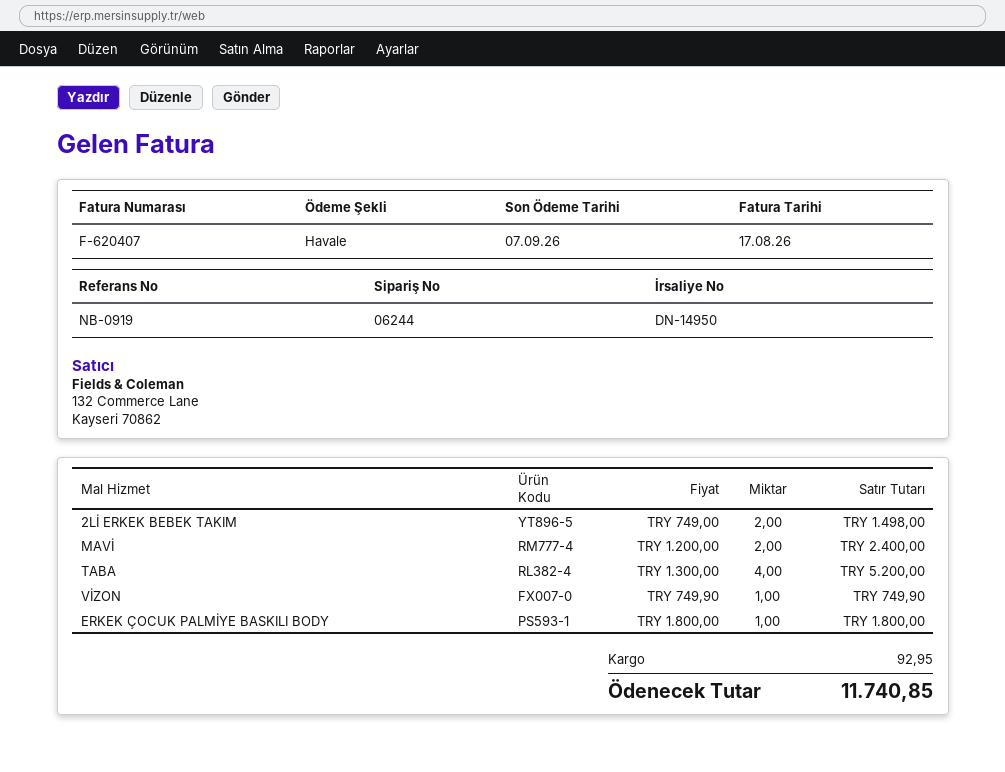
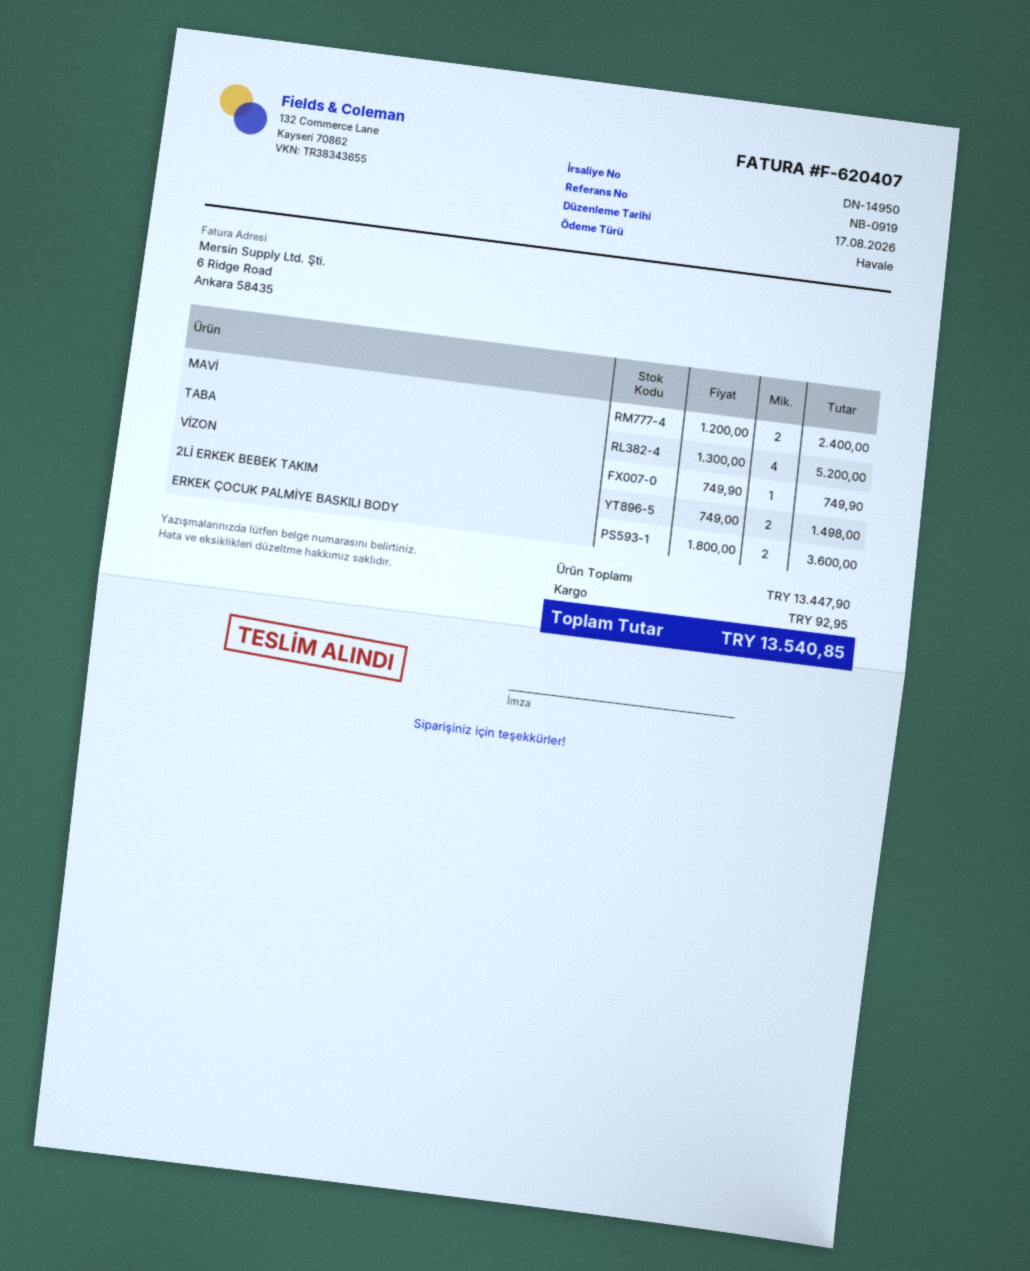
ERKEK ÇOCUK PALMİYE BASKILI BODY: 1 x 1800.00 = 1800.00 -> 2 x 1800.00 = 3600.00
total: 11740.85 -> 13540.85

